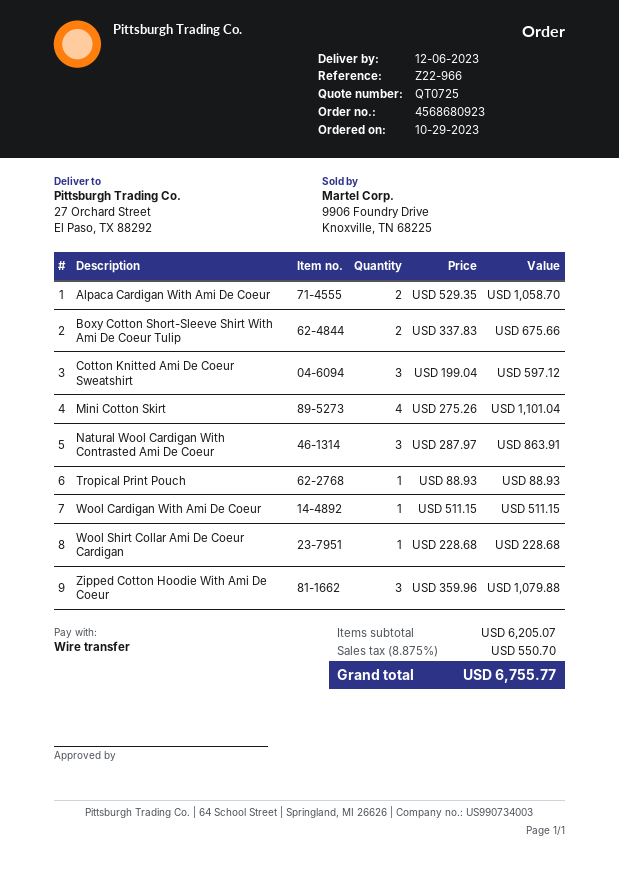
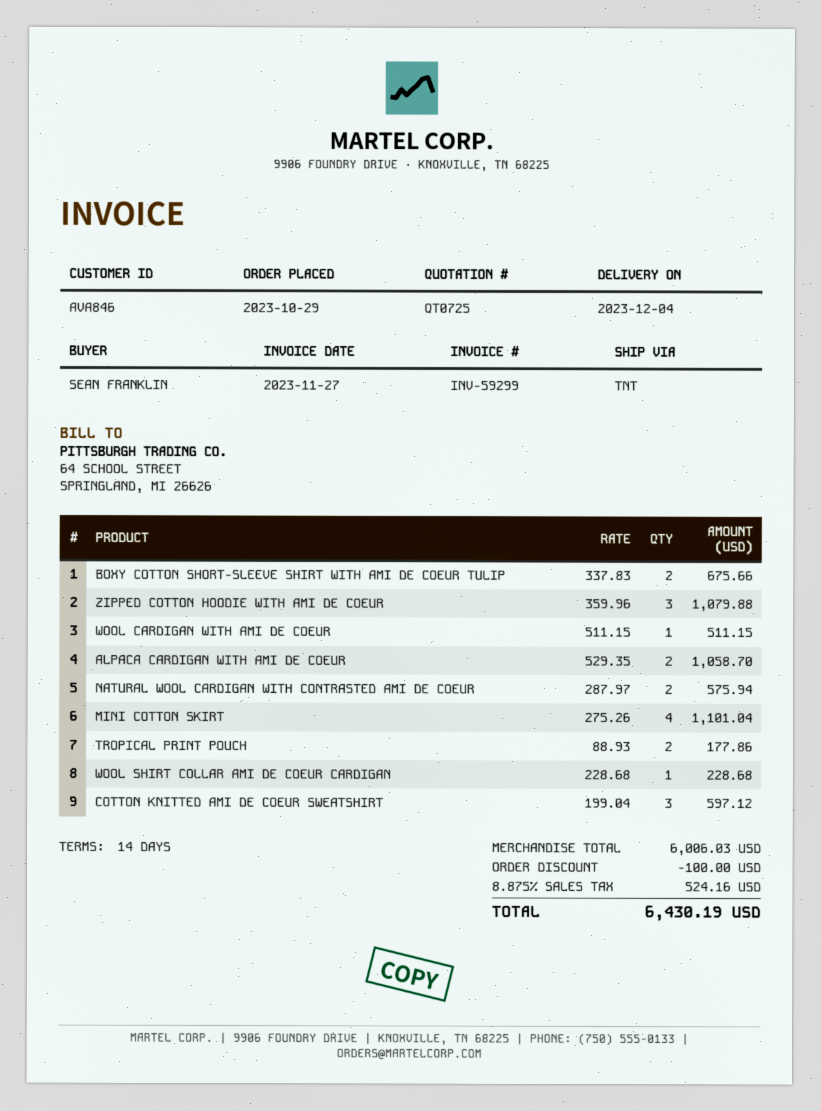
delivery date: 2023-12-06 -> 2023-12-04
Natural Wool Cardigan With Contrasted Ami De Coeur: 3 x 287.97 = 863.91 -> 2 x 287.97 = 575.94
Tropical Print Pouch: 1 x 88.93 = 88.93 -> 2 x 88.93 = 177.86
subtotal: 6205.07 -> 6006.03
discount: none -> 100.00
tax: 8.875% = 550.70 -> 8.875% = 524.16
total: 6755.77 -> 6430.19

